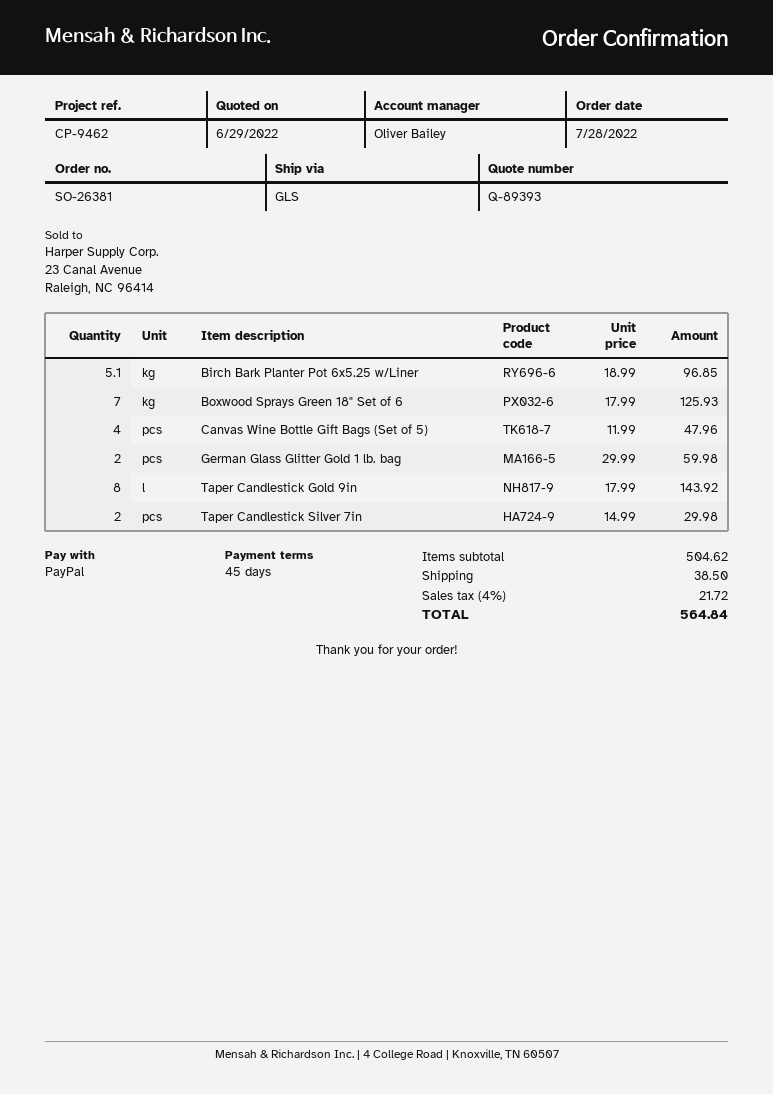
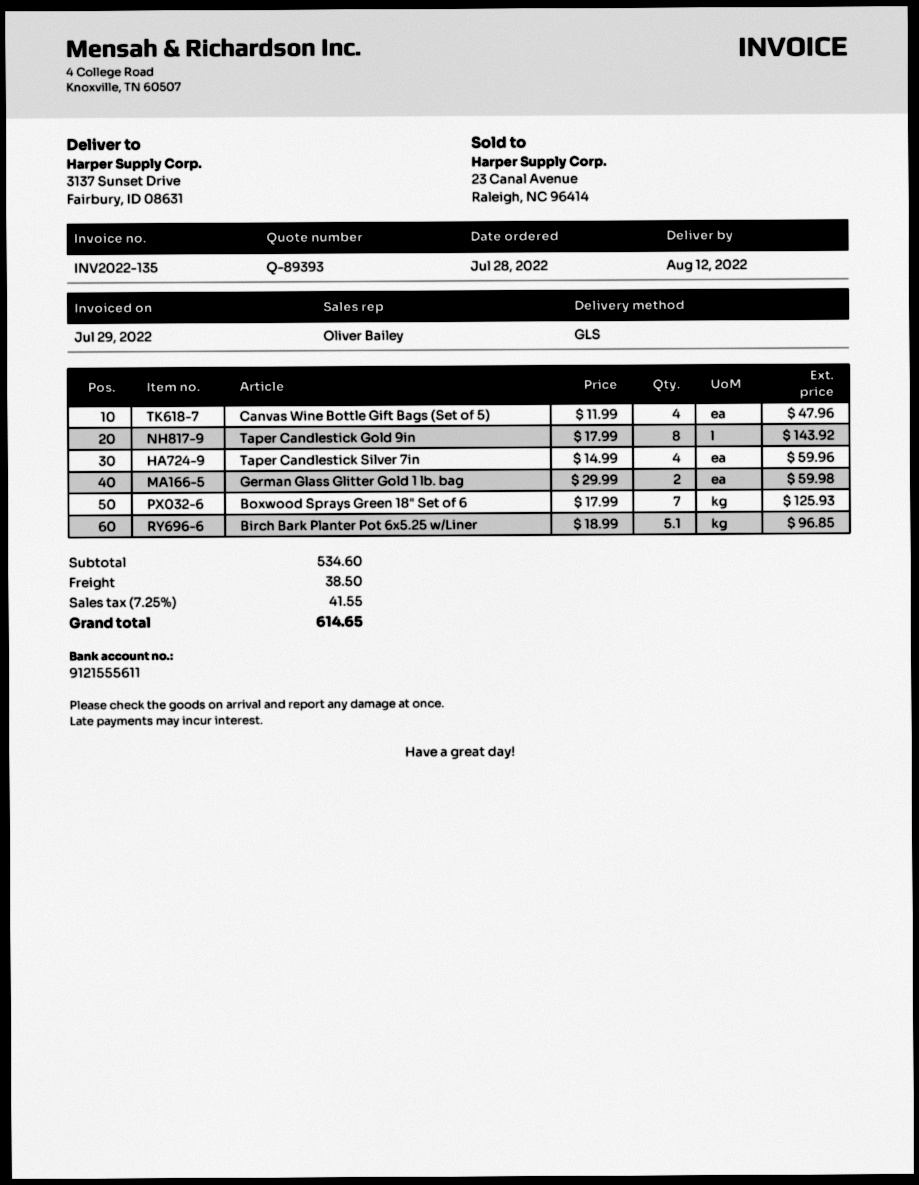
Taper Candlestick Silver 7in: 2 x 14.99 = 29.98 -> 4 x 14.99 = 59.96
subtotal: 504.62 -> 534.60
tax: 4% = 21.72 -> 7.25% = 41.55
total: 564.84 -> 614.65

